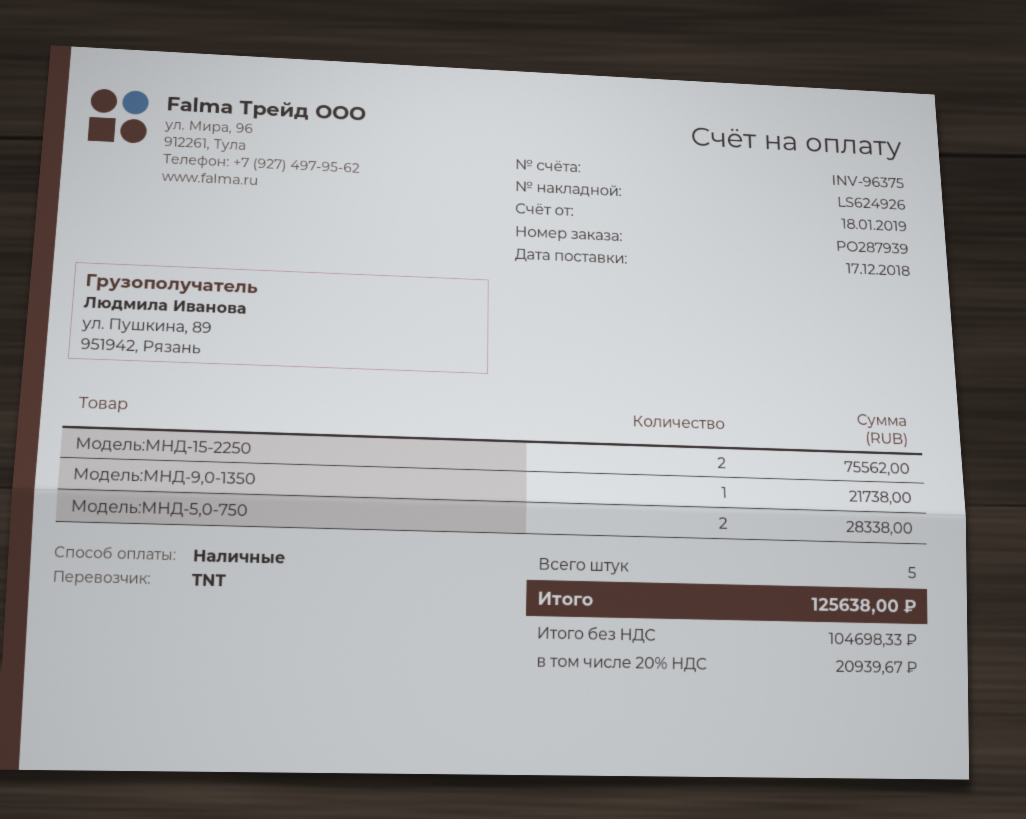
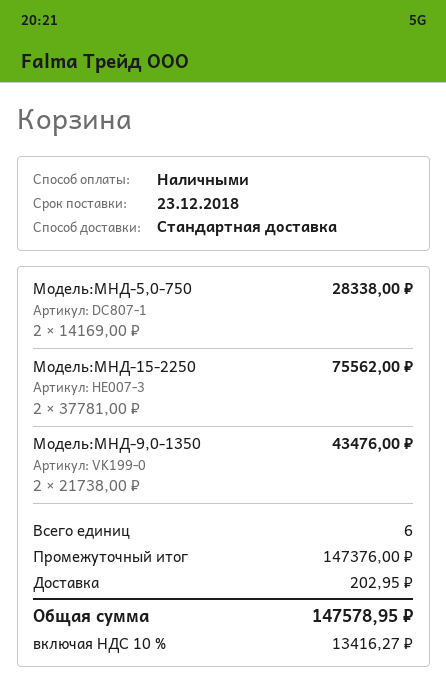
delivery date: 2018-12-17 -> 2018-12-23
shipping method: TNT -> standard
Модель:МНД-9,0-1350: 1 for 21738.00 -> 2 for 43476.00
total quantity: 5 -> 6
shipping: none -> 202.95
tax: 20% = 20939.67 -> 10% = 13416.27
total: 125638.00 -> 147578.95

